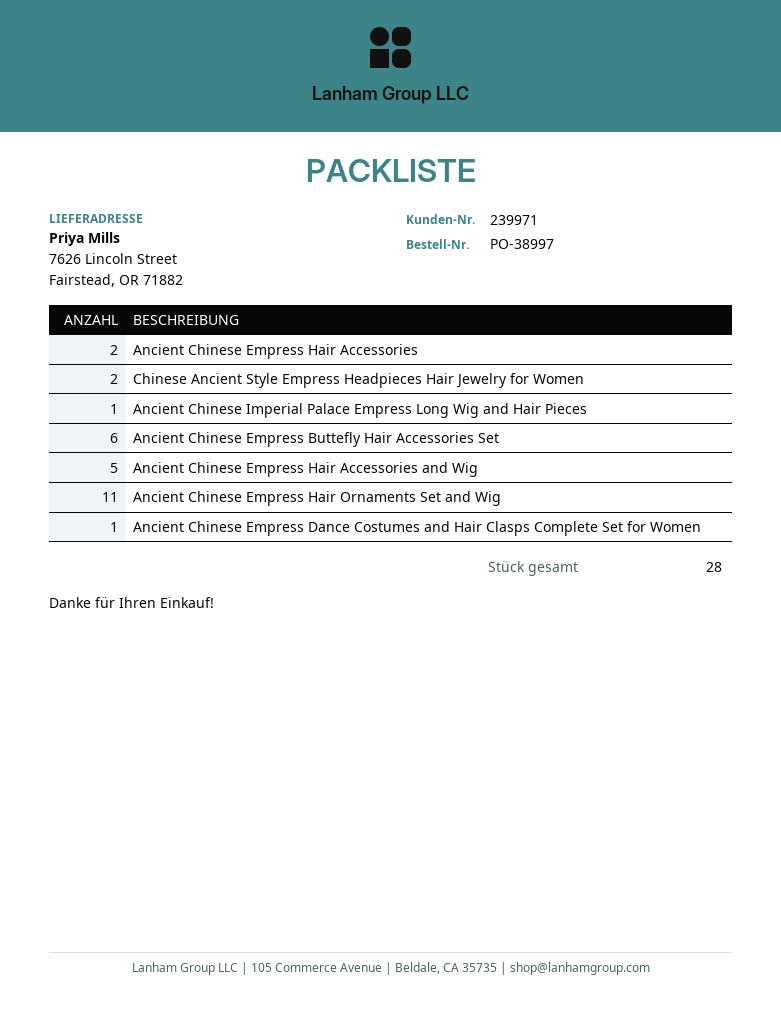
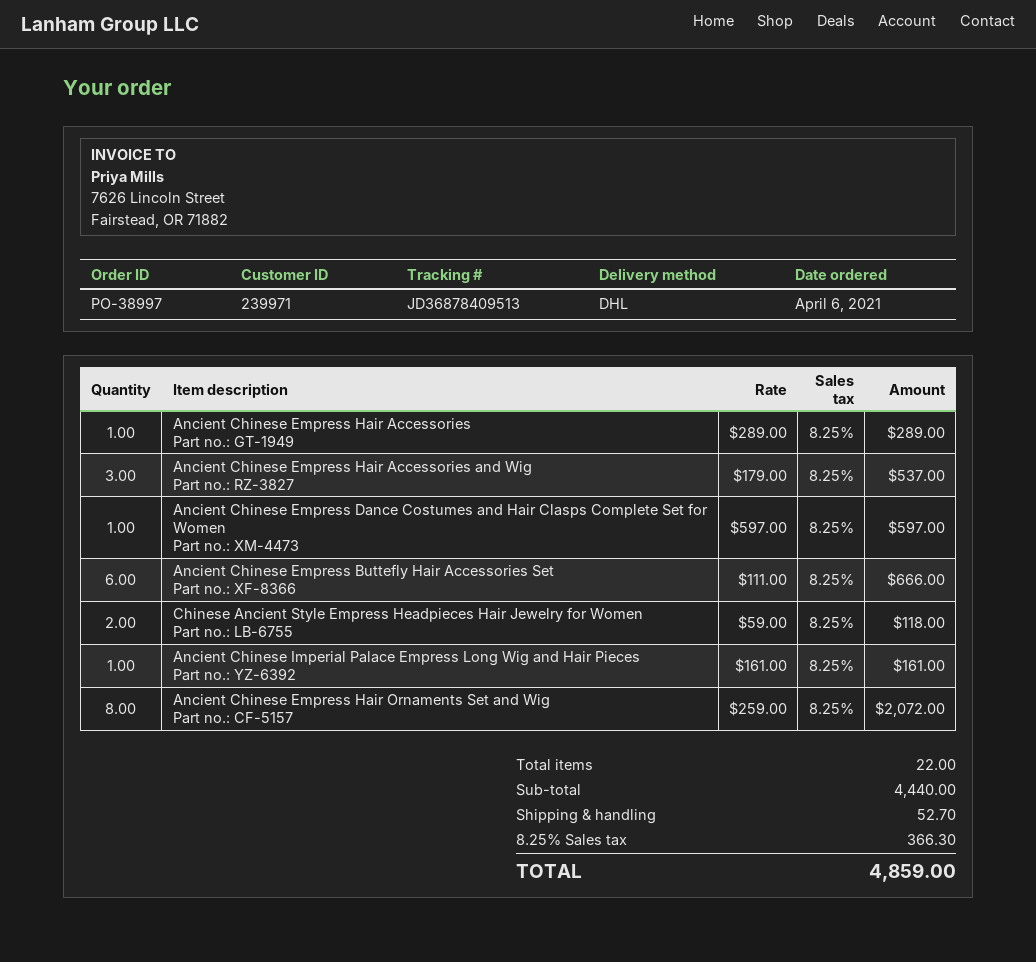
Ancient Chinese Empress Hair Accessories: 2 -> 1
Ancient Chinese Empress Hair Accessories and Wig: 5 -> 3
Ancient Chinese Empress Hair Ornaments Set and Wig: 11 -> 8
total quantity: 28 -> 22

